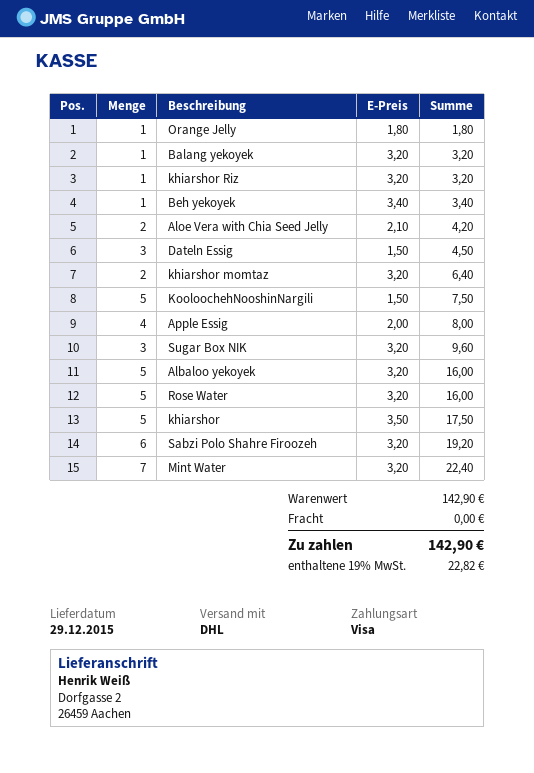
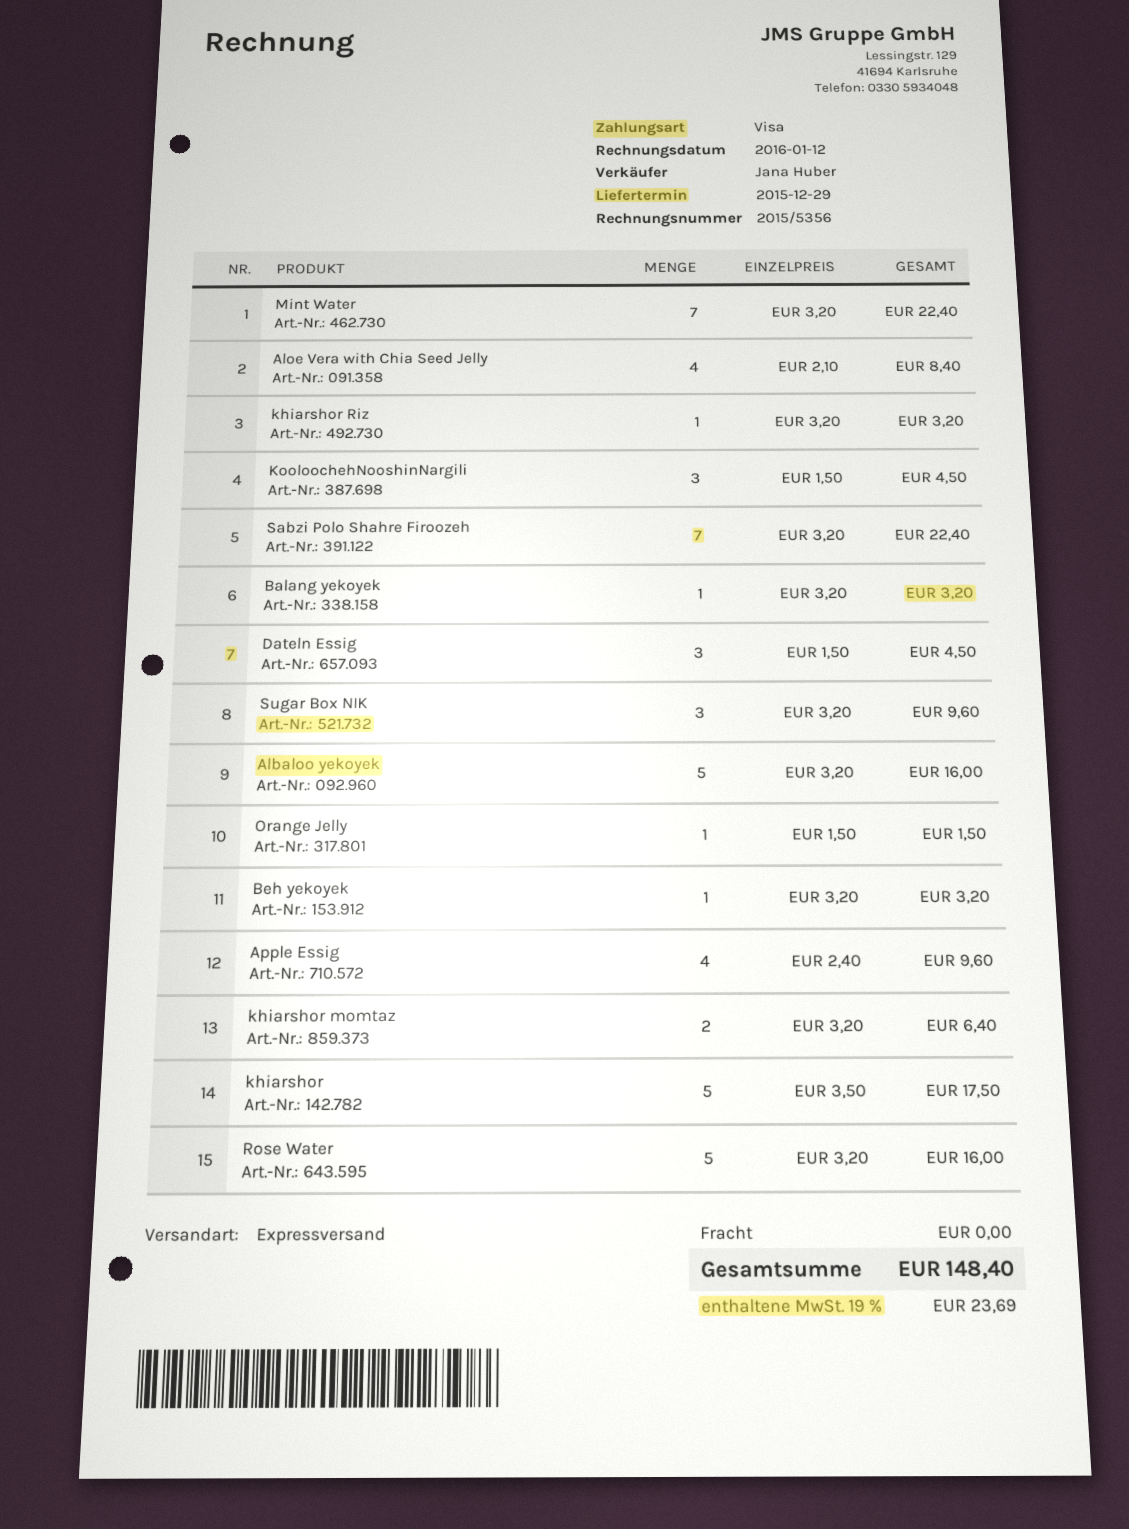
shipping method: DHL -> express
Orange Jelly: 1 x 1.80 = 1.80 -> 1 x 1.50 = 1.50
Beh yekoyek: 1 x 3.40 = 3.40 -> 1 x 3.20 = 3.20
Aloe Vera with Chia Seed Jelly: 2 x 2.10 = 4.20 -> 4 x 2.10 = 8.40
KooloochehNooshinNargili: 5 x 1.50 = 7.50 -> 3 x 1.50 = 4.50
Apple Essig: 4 x 2.00 = 8.00 -> 4 x 2.40 = 9.60
Sabzi Polo Shahre Firoozeh: 6 x 3.20 = 19.20 -> 7 x 3.20 = 22.40
tax: 19% = 22.82 -> 19% = 23.69
total: 142.90 -> 148.40

